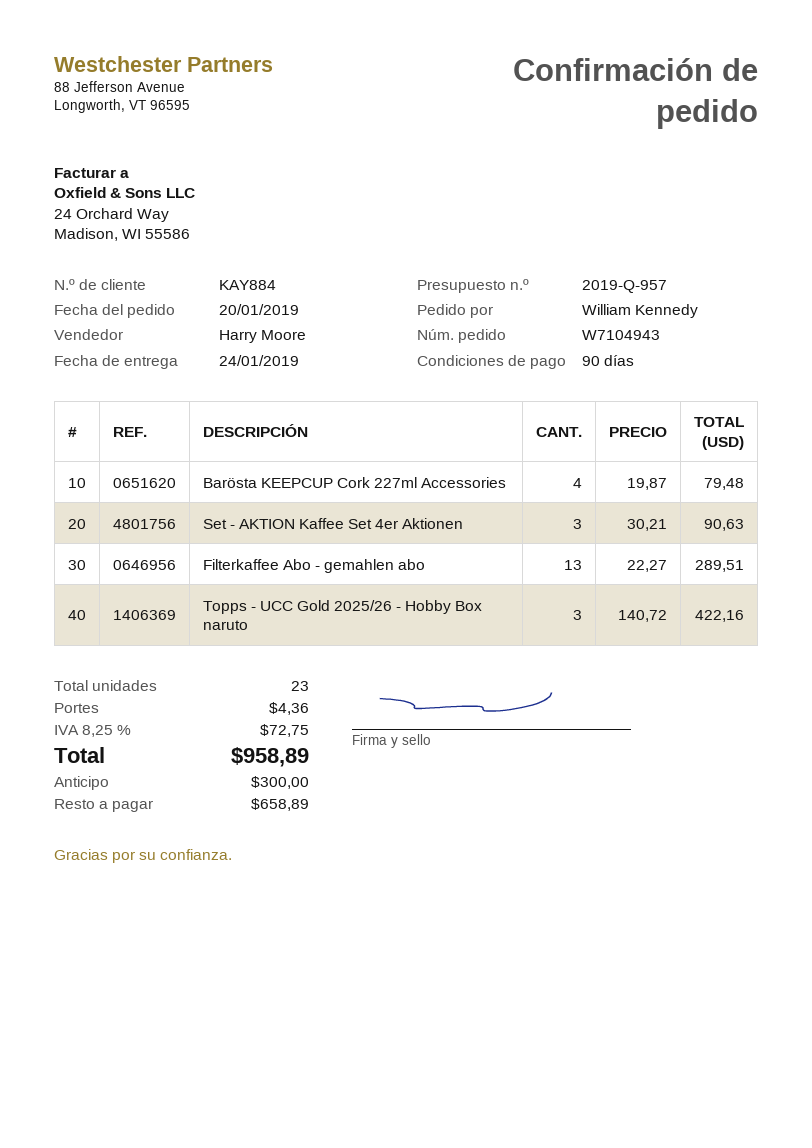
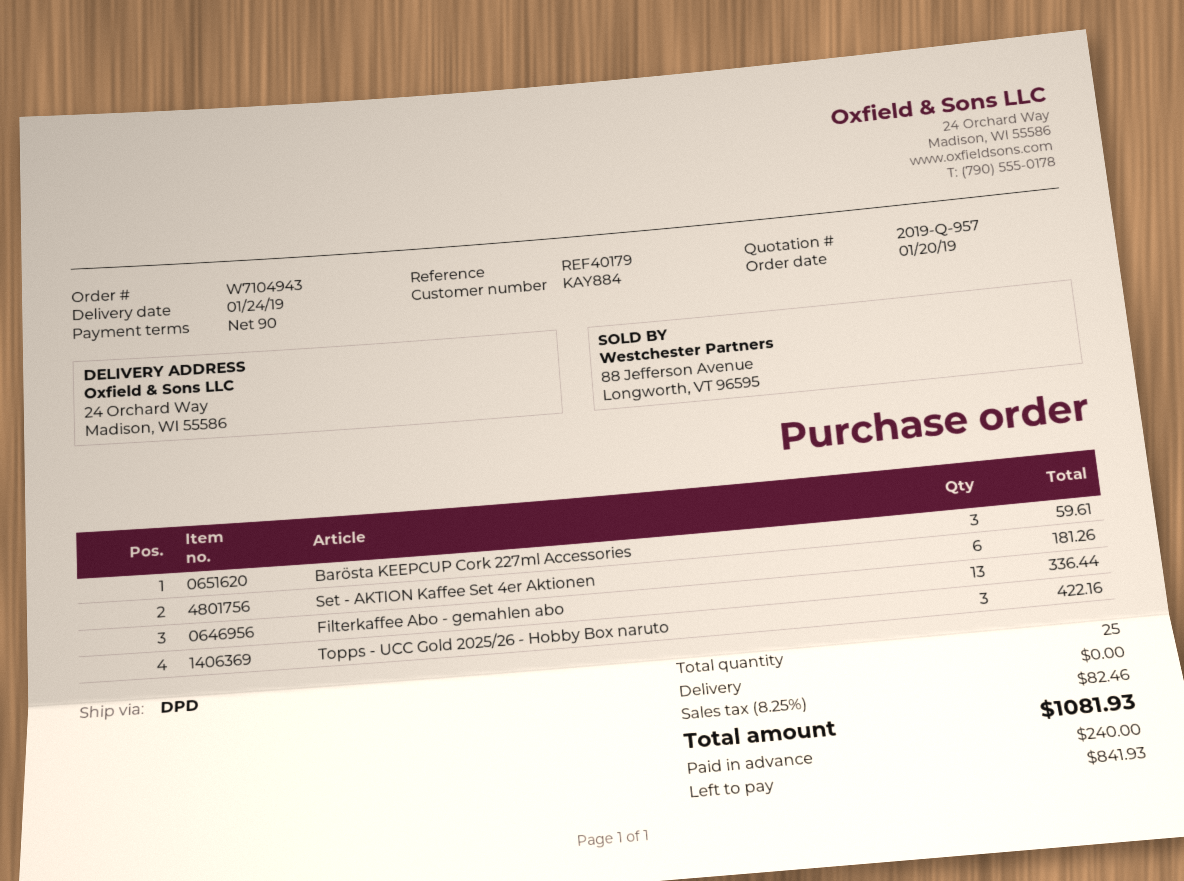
Barösta KEEPCUP Cork 227ml Accessories: 4 for 79.48 -> 3 for 59.61
Set - AKTION Kaffee Set 4er Aktionen: 3 for 90.63 -> 6 for 181.26
Filterkaffee Abo - gemahlen abo: 13 for 289.51 -> 13 for 336.44
total quantity: 23 -> 25
shipping: 4.36 -> 0.00
tax: 8.25% = 72.75 -> 8.25% = 82.46
total: 958.89 -> 1081.93
deposit: 300.00 -> 240.00
balance: 658.89 -> 841.93

